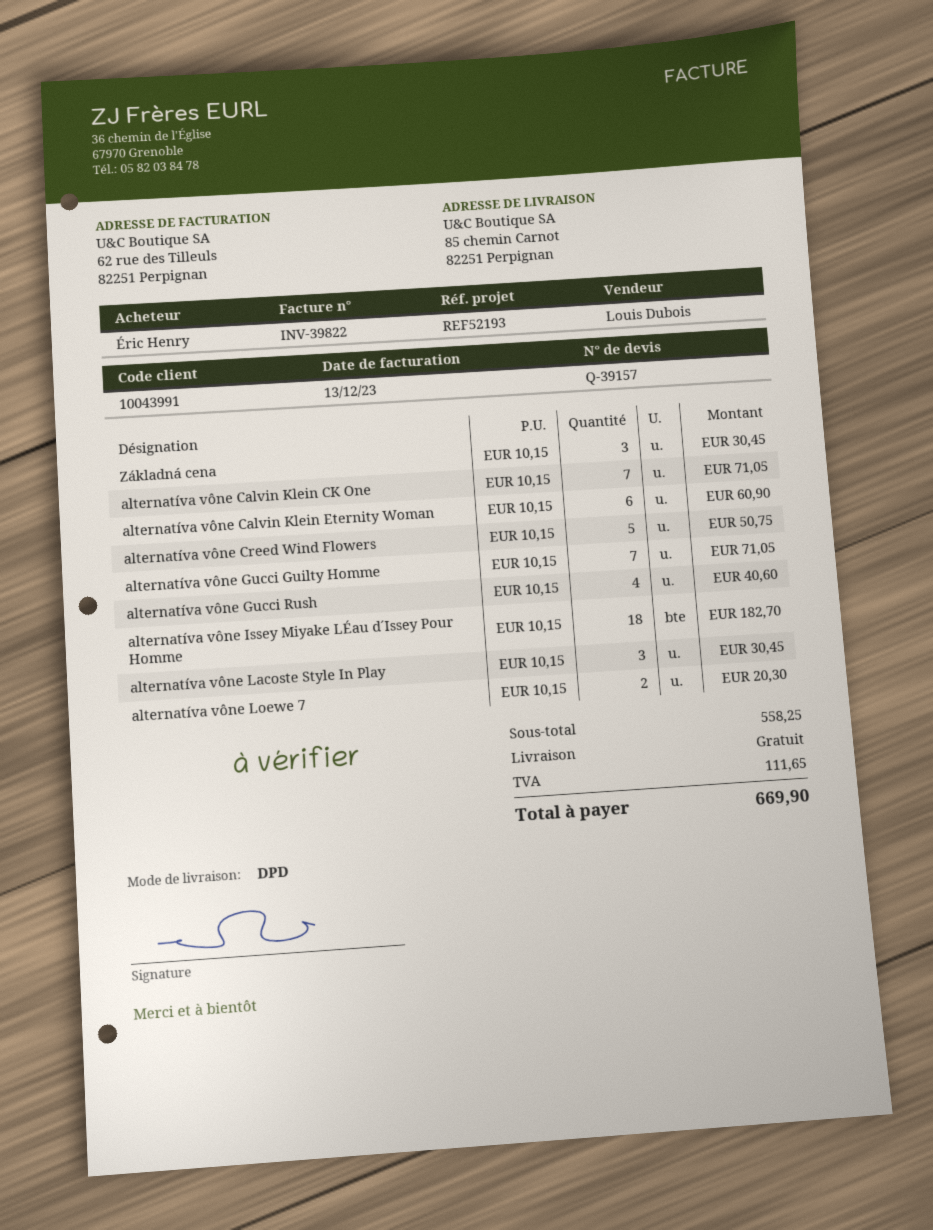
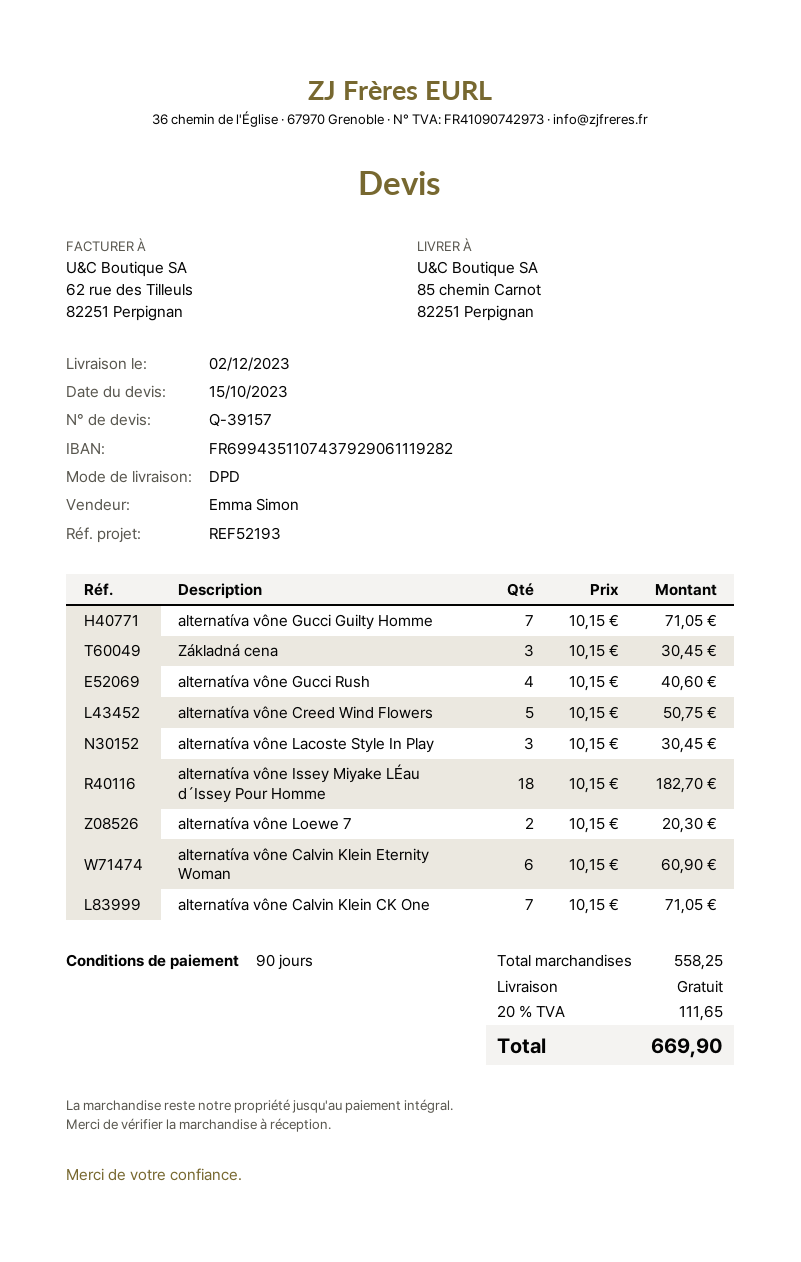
sales rep: Louis Dubois -> Emma Simon

